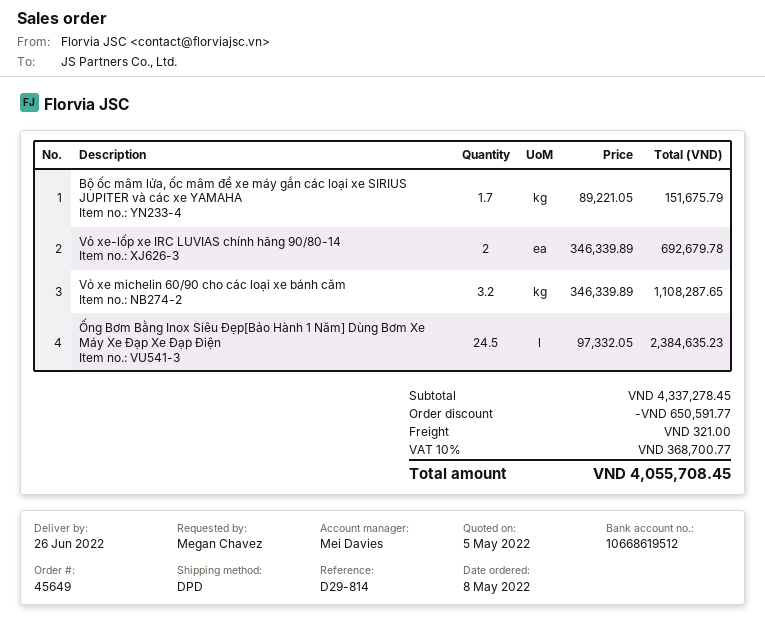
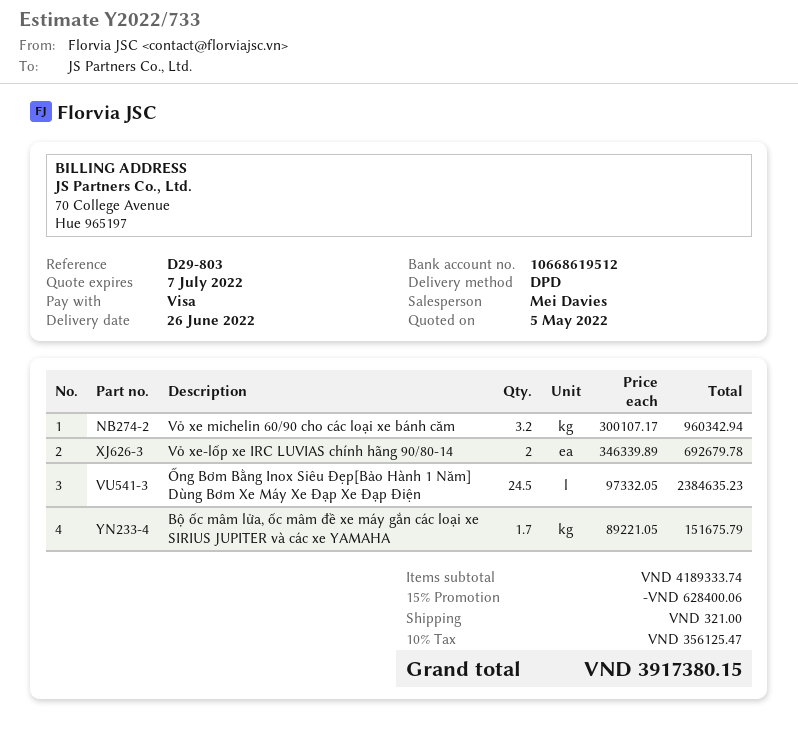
reference: D29-814 -> D29-803
Vỏ xe michelin 60/90 cho các loại xe bánh căm: 3.2 x 346339.89 = 1108287.65 -> 3.2 x 300107.17 = 960342.94
subtotal: 4337278.45 -> 4189333.74
discount: 650591.77 -> 628400.06
tax: 10% = 368700.77 -> 10% = 356125.47
total: 4055708.45 -> 3917380.15

